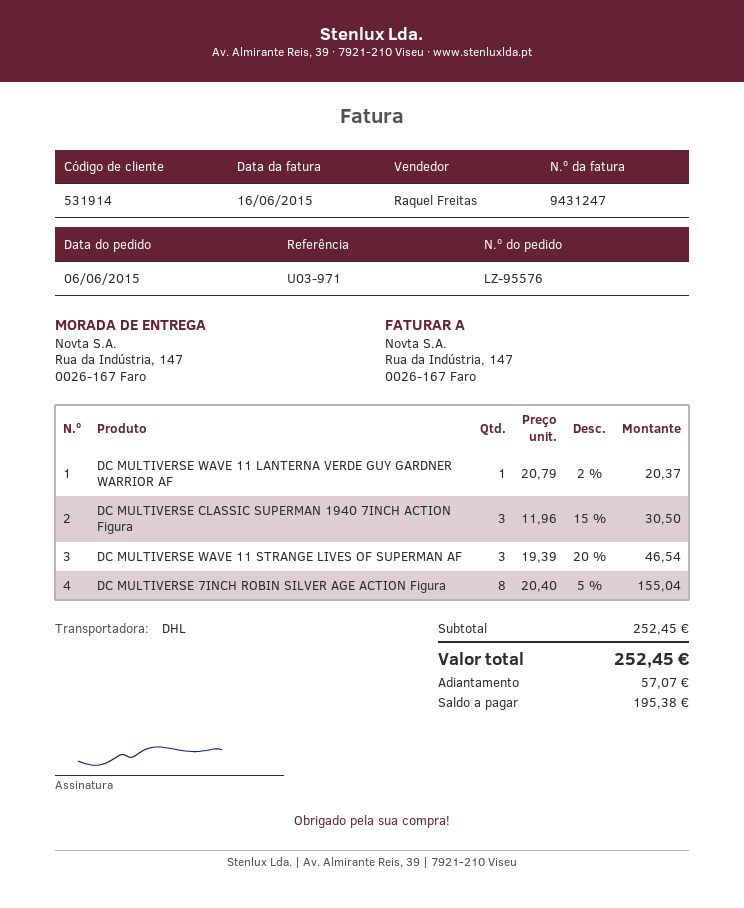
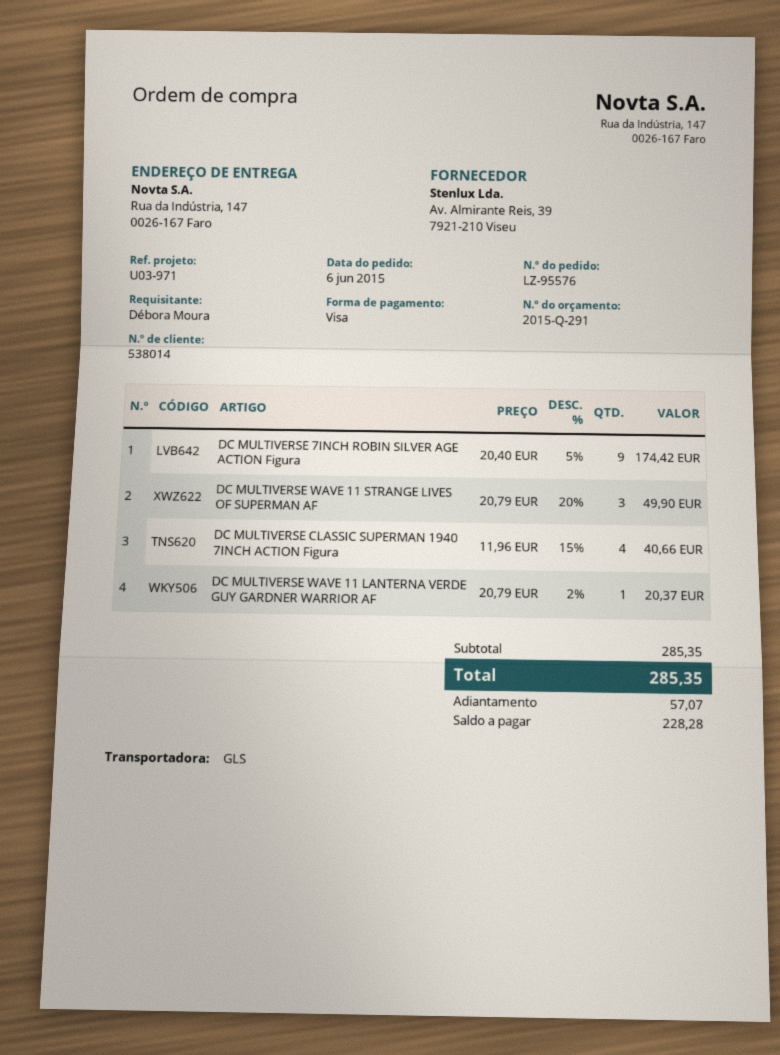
customer number: 531914 -> 538014
shipping method: DHL -> GLS
DC MULTIVERSE CLASSIC SUPERMAN 1940 7INCH ACTION Figura: 3 x 11.96 - 15% = 30.50 -> 4 x 11.96 - 15% = 40.66
DC MULTIVERSE WAVE 11 STRANGE LIVES OF SUPERMAN AF: 3 x 19.39 - 20% = 46.54 -> 3 x 20.79 - 20% = 49.90
DC MULTIVERSE 7INCH ROBIN SILVER AGE ACTION Figura: 8 x 20.40 - 5% = 155.04 -> 9 x 20.40 - 5% = 174.42
subtotal: 252.45 -> 285.35
total: 252.45 -> 285.35
balance: 195.38 -> 228.28

